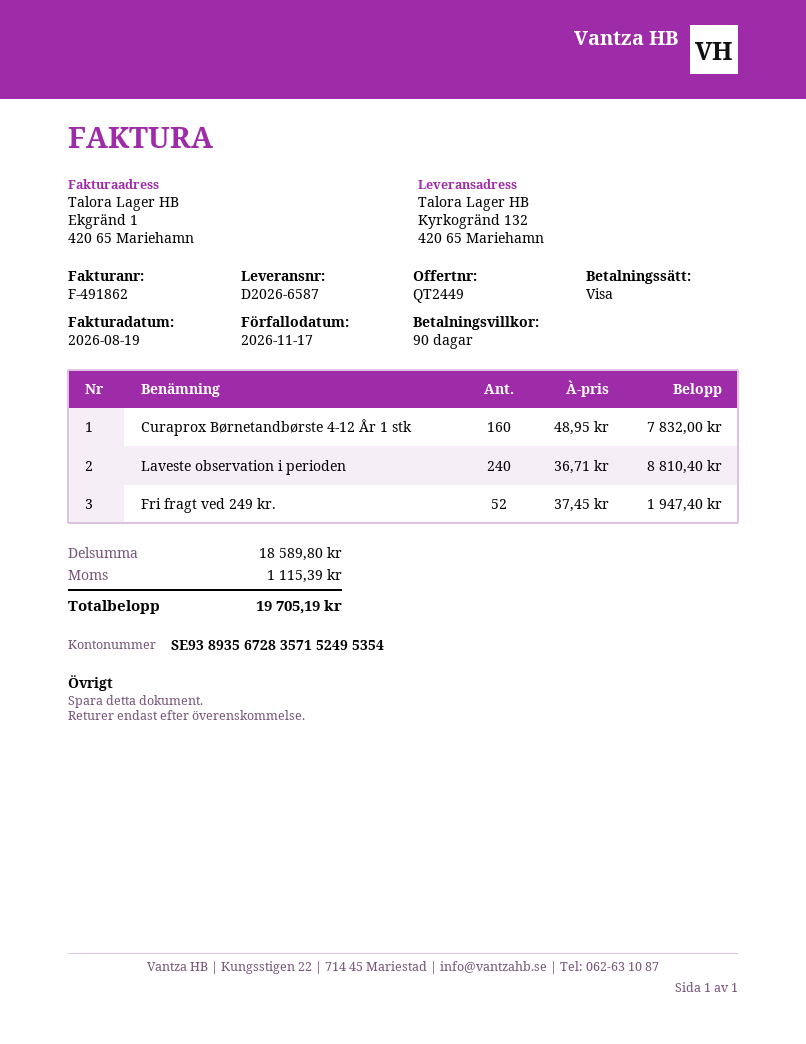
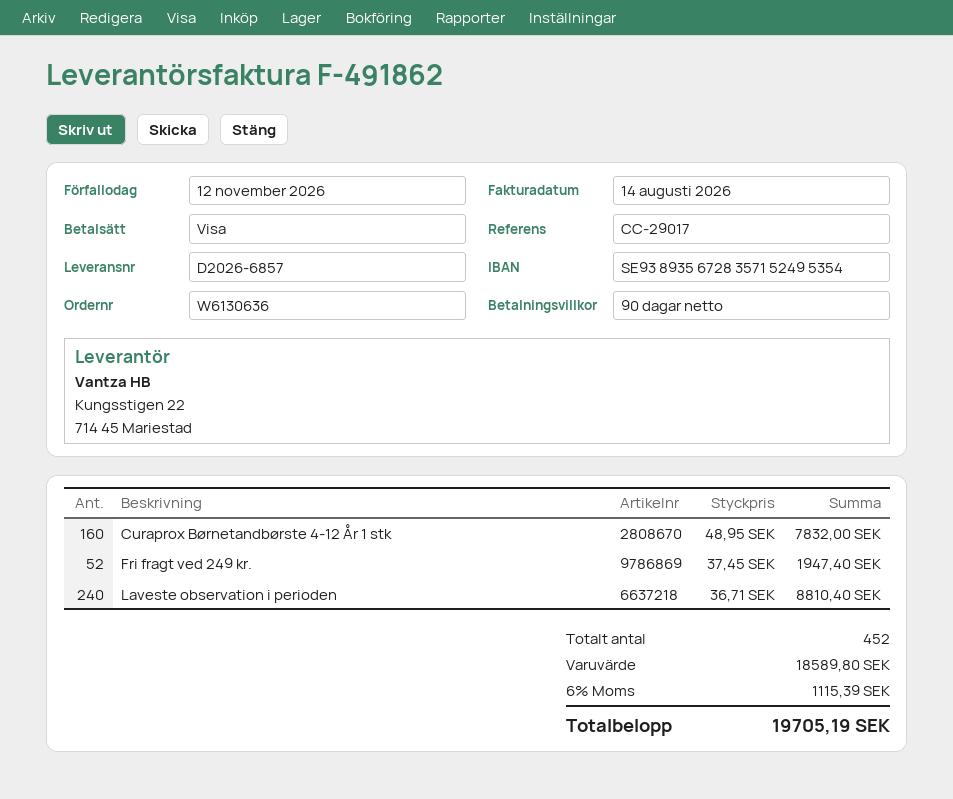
delivery note number: D2026-6587 -> D2026-6857
invoice date: 2026-08-19 -> 2026-08-14
due date: 2026-11-17 -> 2026-11-12

